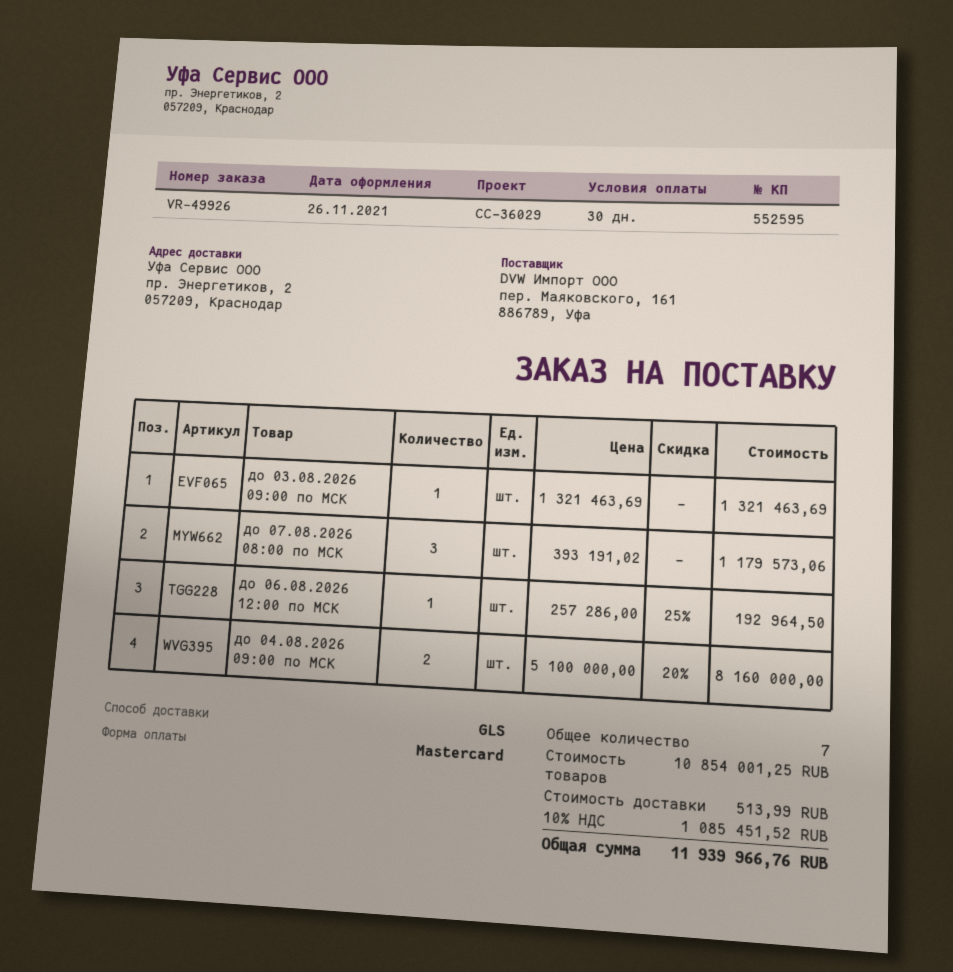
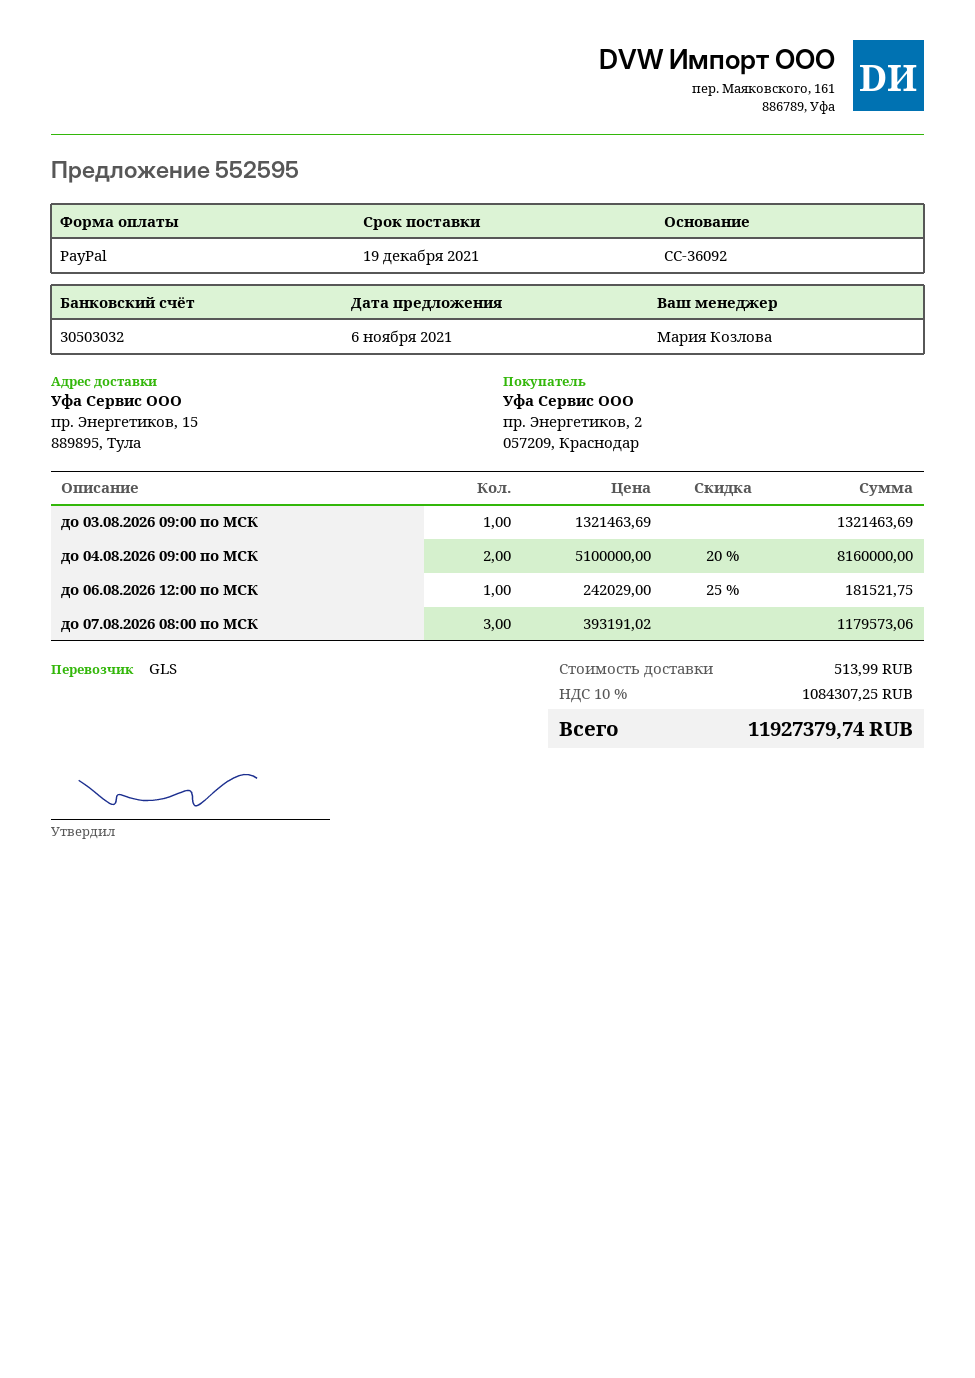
reference: CC-36029 -> CC-36092
payment method: Mastercard -> PayPal
ship to: пр. Энергетиков, 2, 057209, Краснодар -> пр. Энергетиков, 15, 889895, Тула
до 06.08.2026 12:00 по МСК: 1 x 257286.00 - 25% = 192964.50 -> 1 x 242029.00 - 25% = 181521.75
tax: 10% = 1085451.52 -> 10% = 1084307.25
total: 11939966.76 -> 11927379.74

